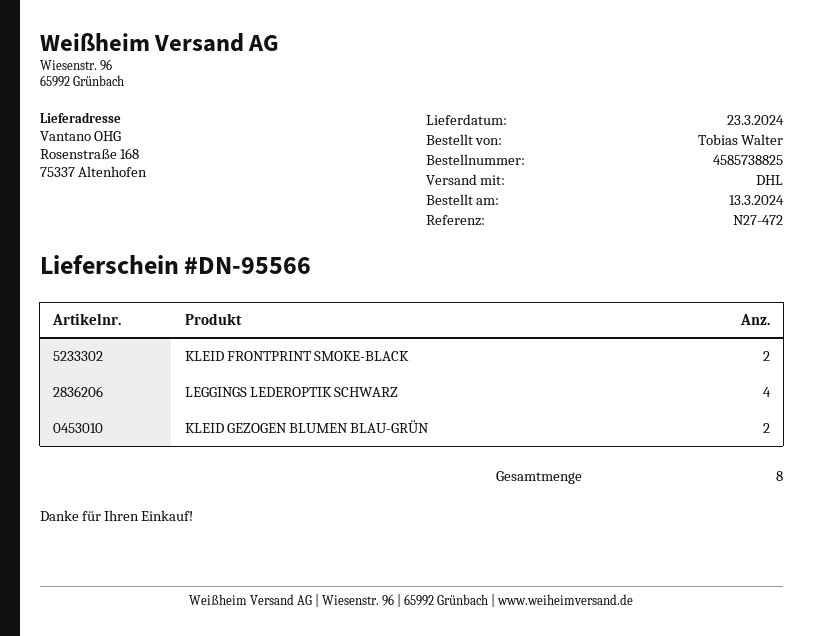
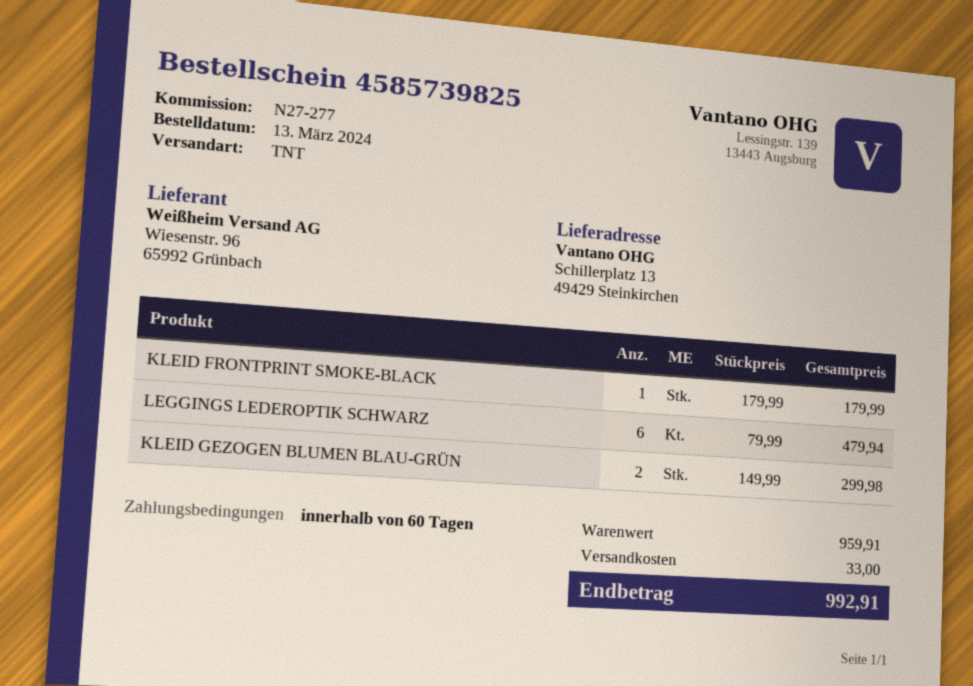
order number: 4585738825 -> 4585739825
reference: N27-472 -> N27-277
shipping method: DHL -> TNT
ship to: Rosenstraße 168, 75337 Altenhofen -> Schillerplatz 13, 49429 Steinkirchen
KLEID FRONTPRINT SMOKE-BLACK: 2 -> 1
LEGGINGS LEDEROPTIK SCHWARZ: 4 -> 6

